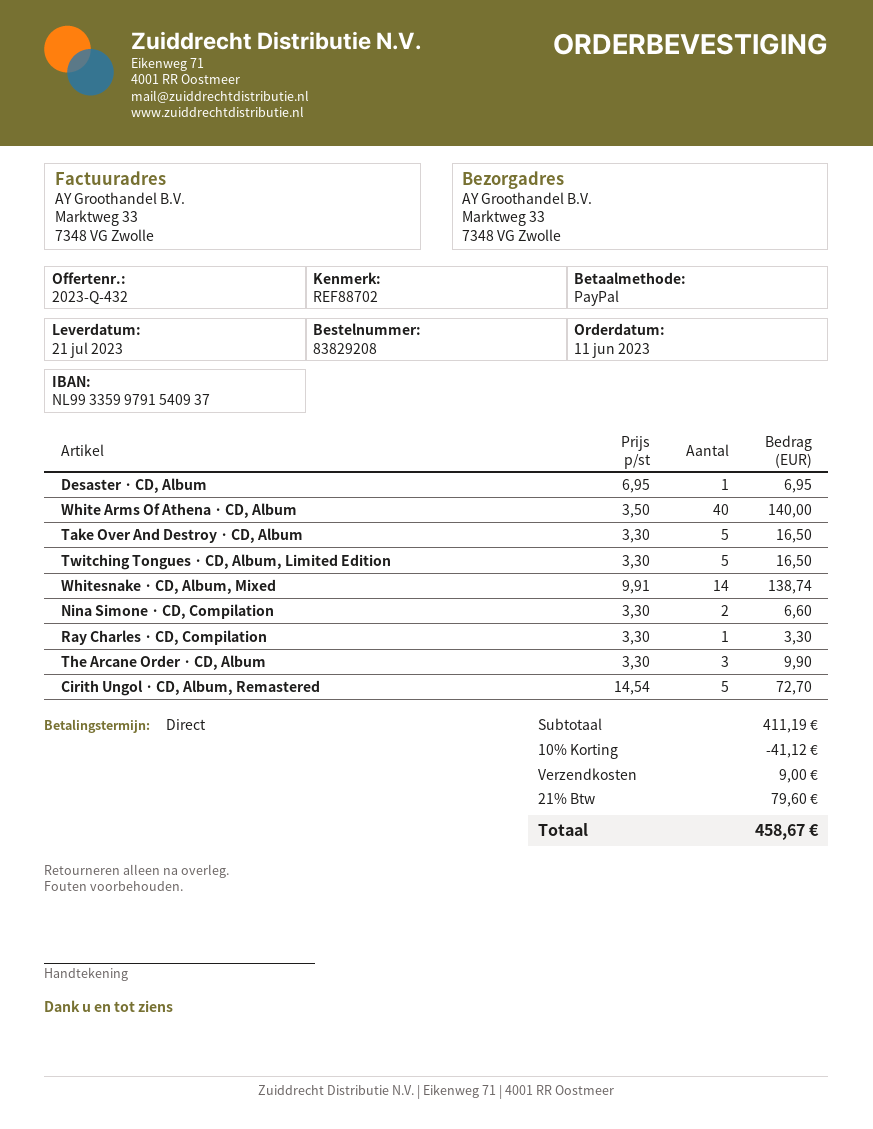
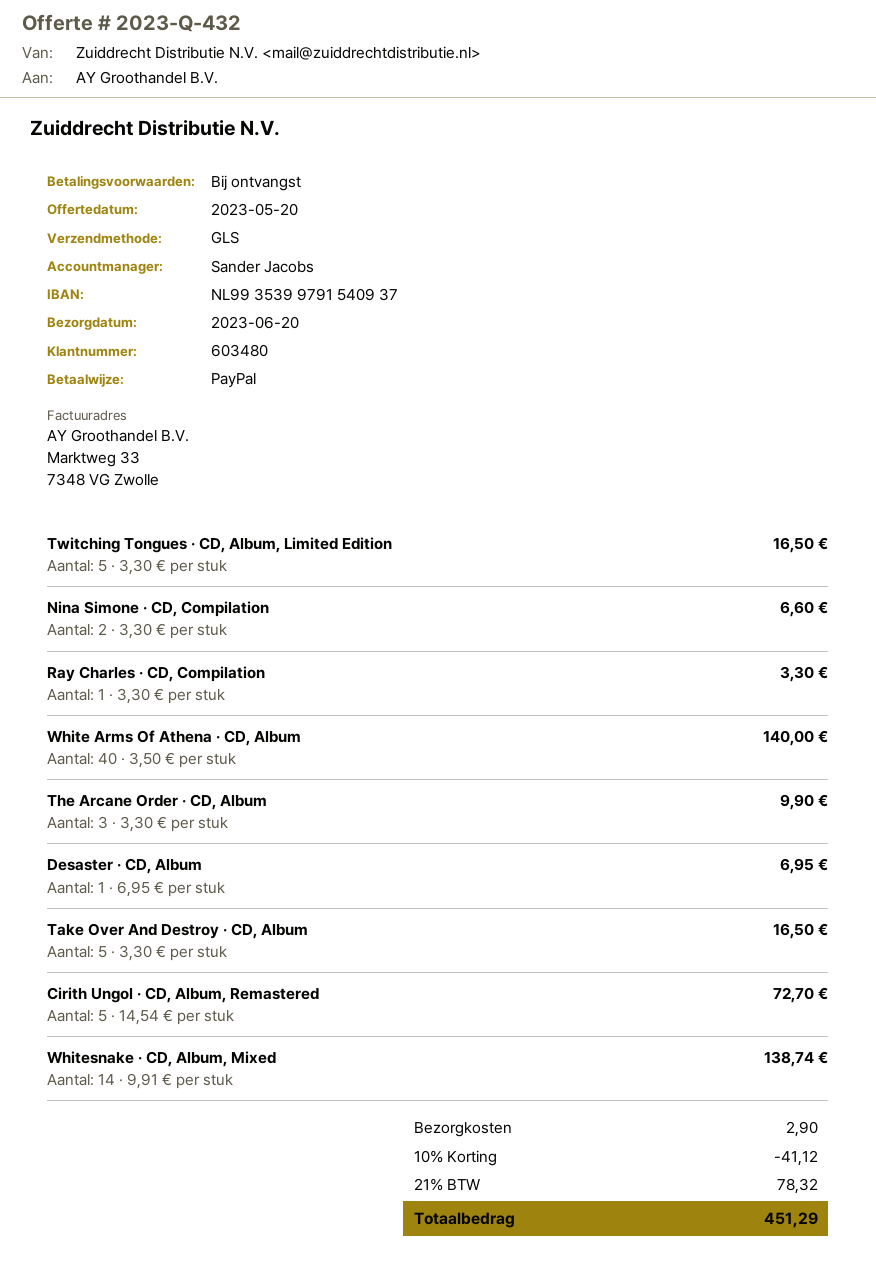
delivery date: 2023-07-21 -> 2023-06-20
bank account: NL9933599791540937 -> NL9935399791540937
shipping: 9.00 -> 2.90
tax: 21% = 79.60 -> 21% = 78.32
total: 458.67 -> 451.29

